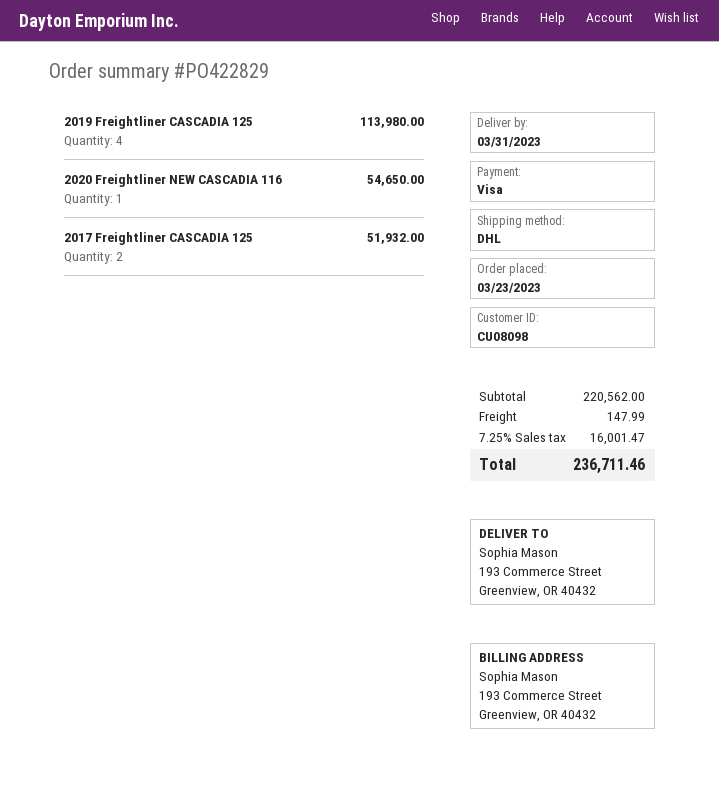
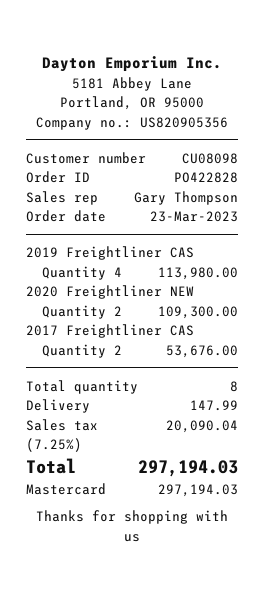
order number: PO422829 -> PO422828
payment method: Visa -> Mastercard
2020 Freightliner NEW CASCADIA 116: 1 for 54650.00 -> 2 for 109300.00
2017 Freightliner CASCADIA 125: 2 for 51932.00 -> 2 for 53676.00
tax: 7.25% = 16001.47 -> 7.25% = 20090.04
total: 236711.46 -> 297194.03

